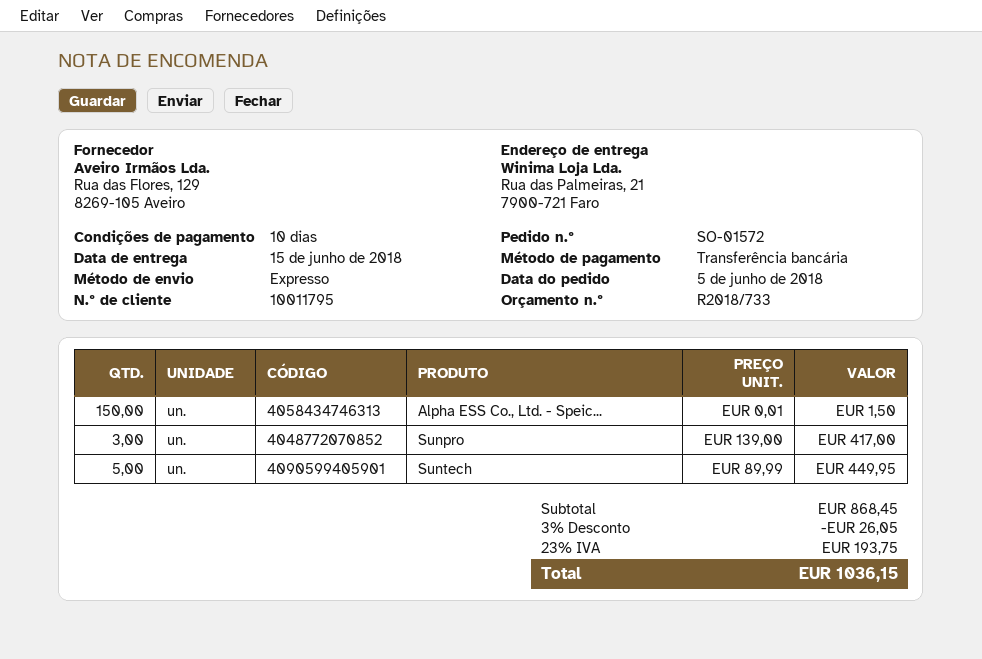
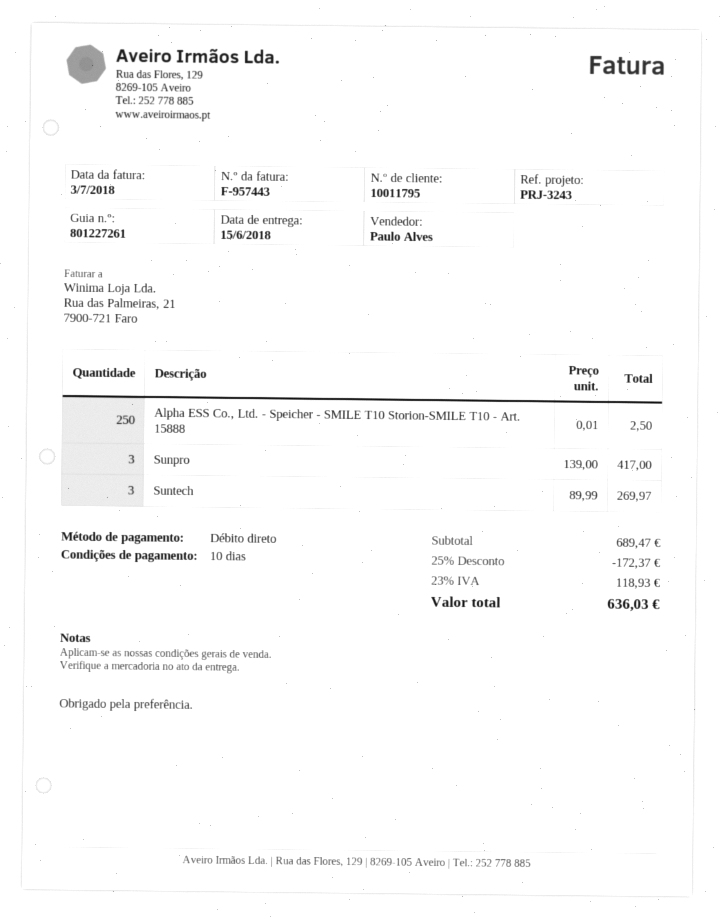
payment method: bank transfer -> direct debit
Alpha ESS Co., Ltd. - Speic...: 150 x 0.01 = 1.50 -> 250 x 0.01 = 2.50
Suntech: 5 x 89.99 = 449.95 -> 3 x 89.99 = 269.97
subtotal: 868.45 -> 689.47
discount: 3% = 26.05 -> 25% = 172.37
tax: 23% = 193.75 -> 23% = 118.93
total: 1036.15 -> 636.03

